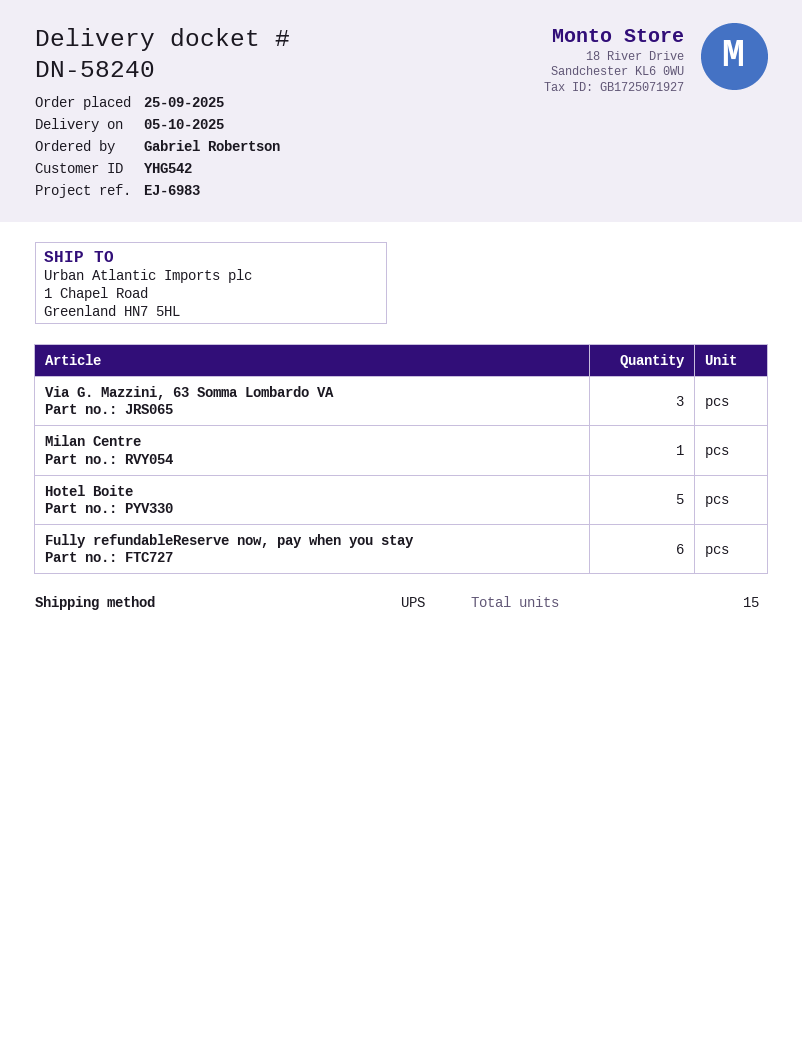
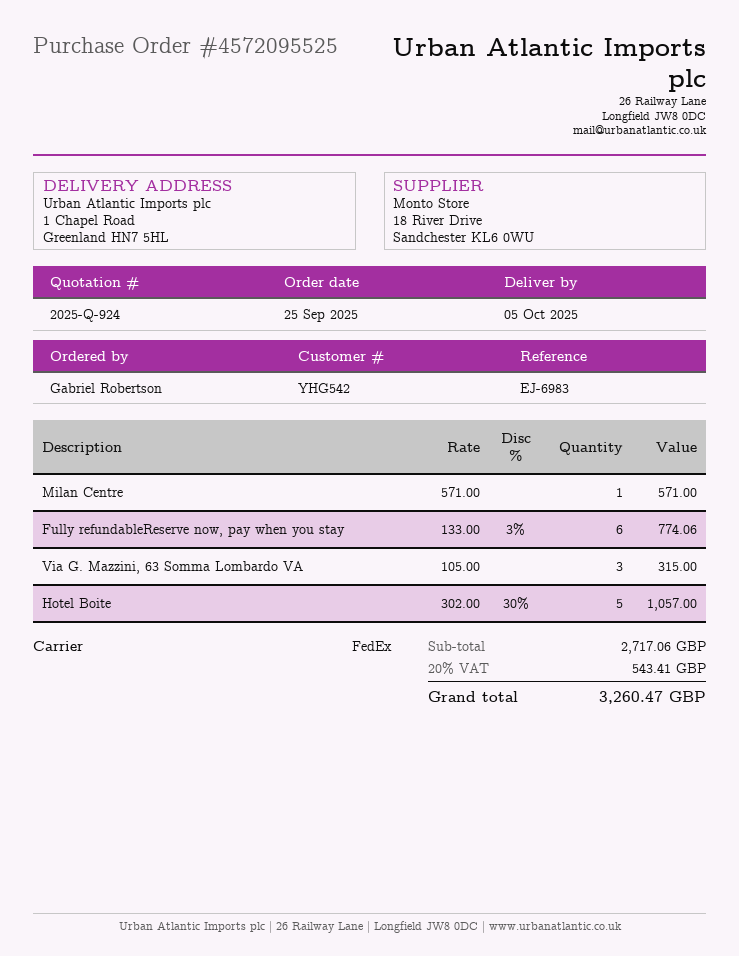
shipping method: UPS -> FedEx

